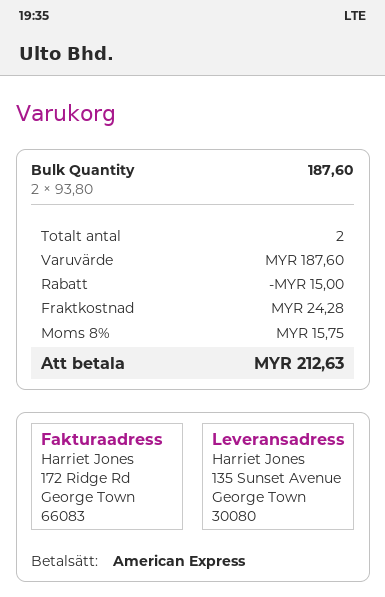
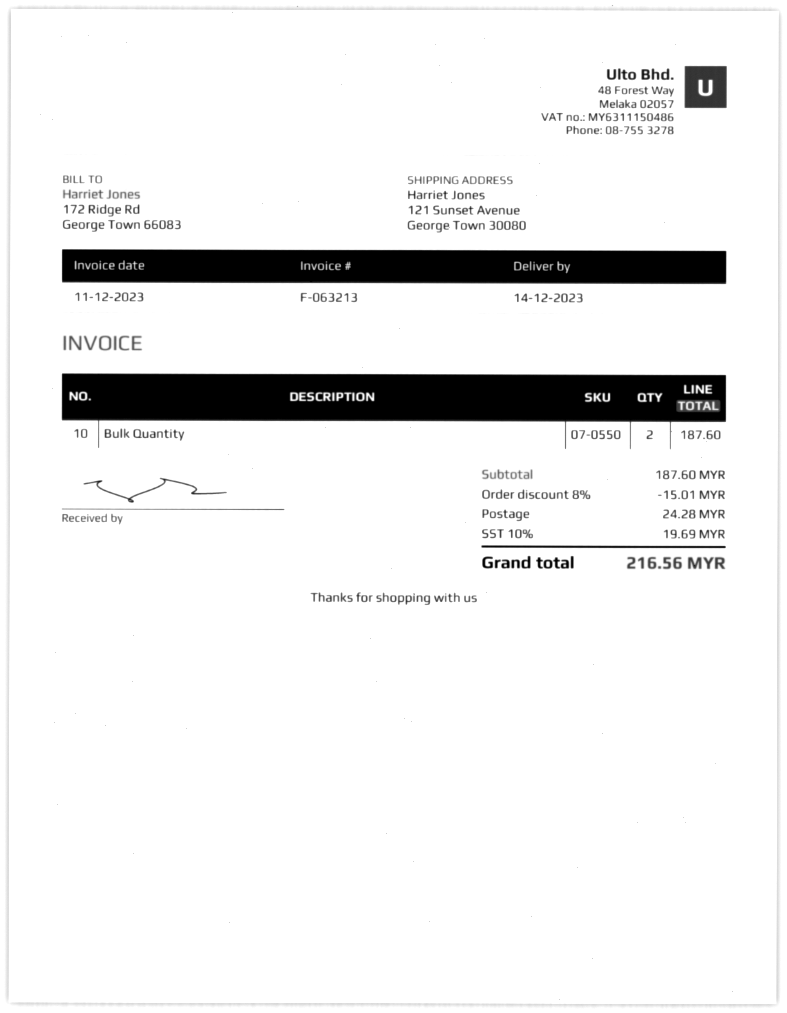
ship to: 135 Sunset Avenue, George Town 30080 -> 121 Sunset Avenue, George Town 30080
discount: 15.00 -> 15.01
tax: 8% = 15.75 -> 10% = 19.69
total: 212.63 -> 216.56

